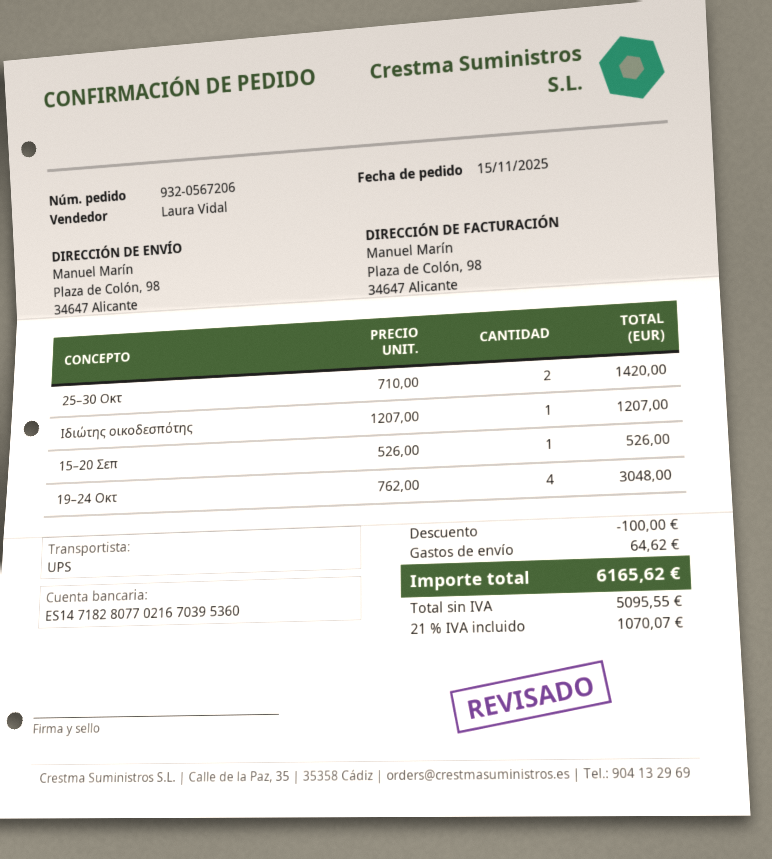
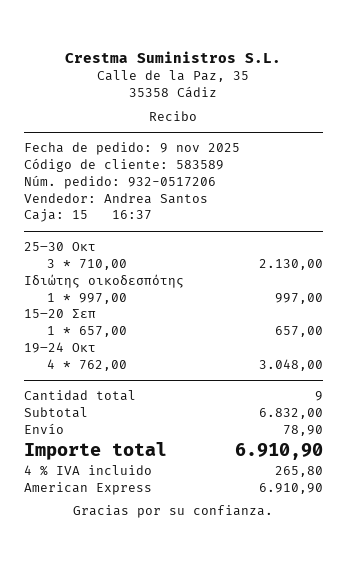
order number: 932-0567206 -> 932-0517206
order date: 2025-11-15 -> 2025-11-09
sales rep: Laura Vidal -> Andrea Santos
25–30 Οκτ: 2 x 710.00 = 1420.00 -> 3 x 710.00 = 2130.00
Ιδιώτης οικοδεσπότης: 1 x 1207.00 = 1207.00 -> 1 x 997.00 = 997.00
15–20 Σεπ: 1 x 526.00 = 526.00 -> 1 x 657.00 = 657.00
discount: 100.00 -> none
shipping: 64.62 -> 78.90
tax: 21% = 1070.07 -> 4% = 265.80
total: 6165.62 -> 6910.90

